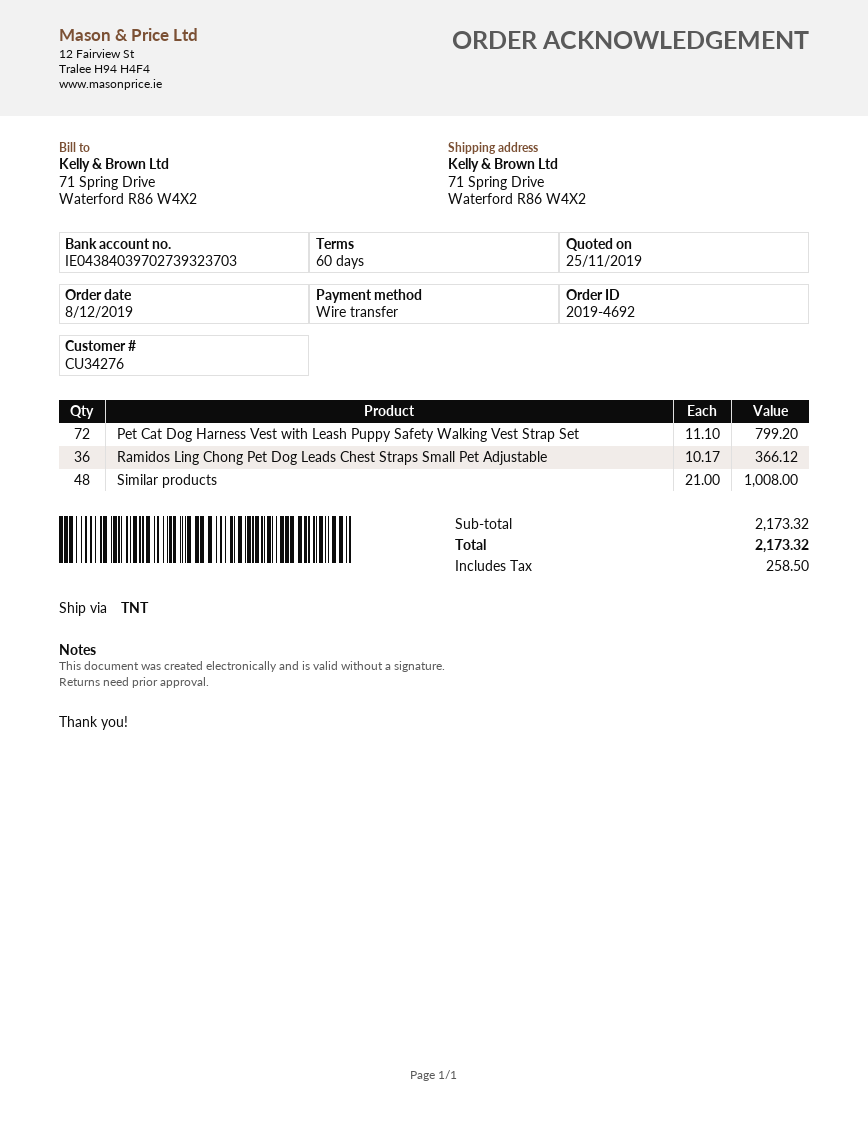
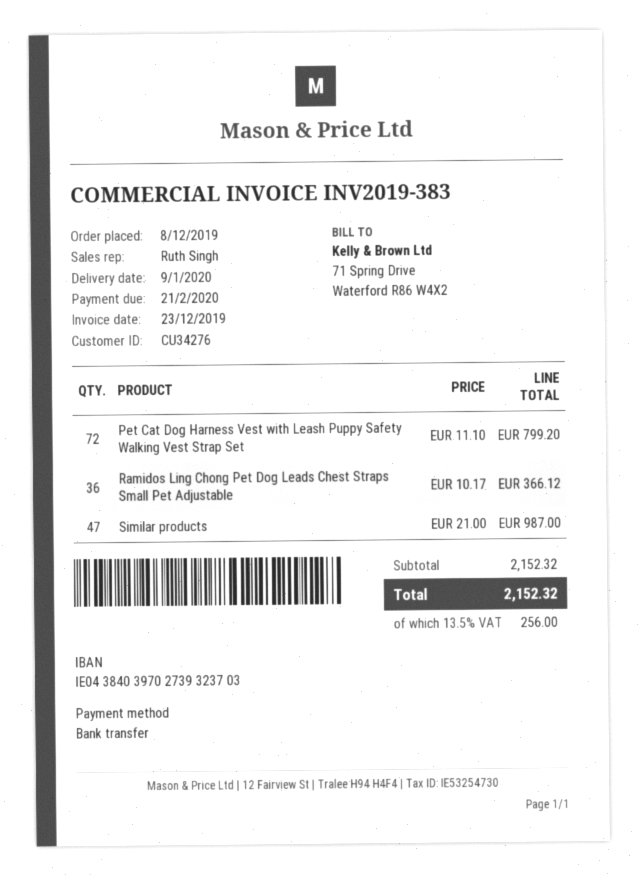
Similar products: 48 x 21.00 = 1008.00 -> 47 x 21.00 = 987.00
subtotal: 2173.32 -> 2152.32
tax: 258.50 -> 256.00
total: 2173.32 -> 2152.32

